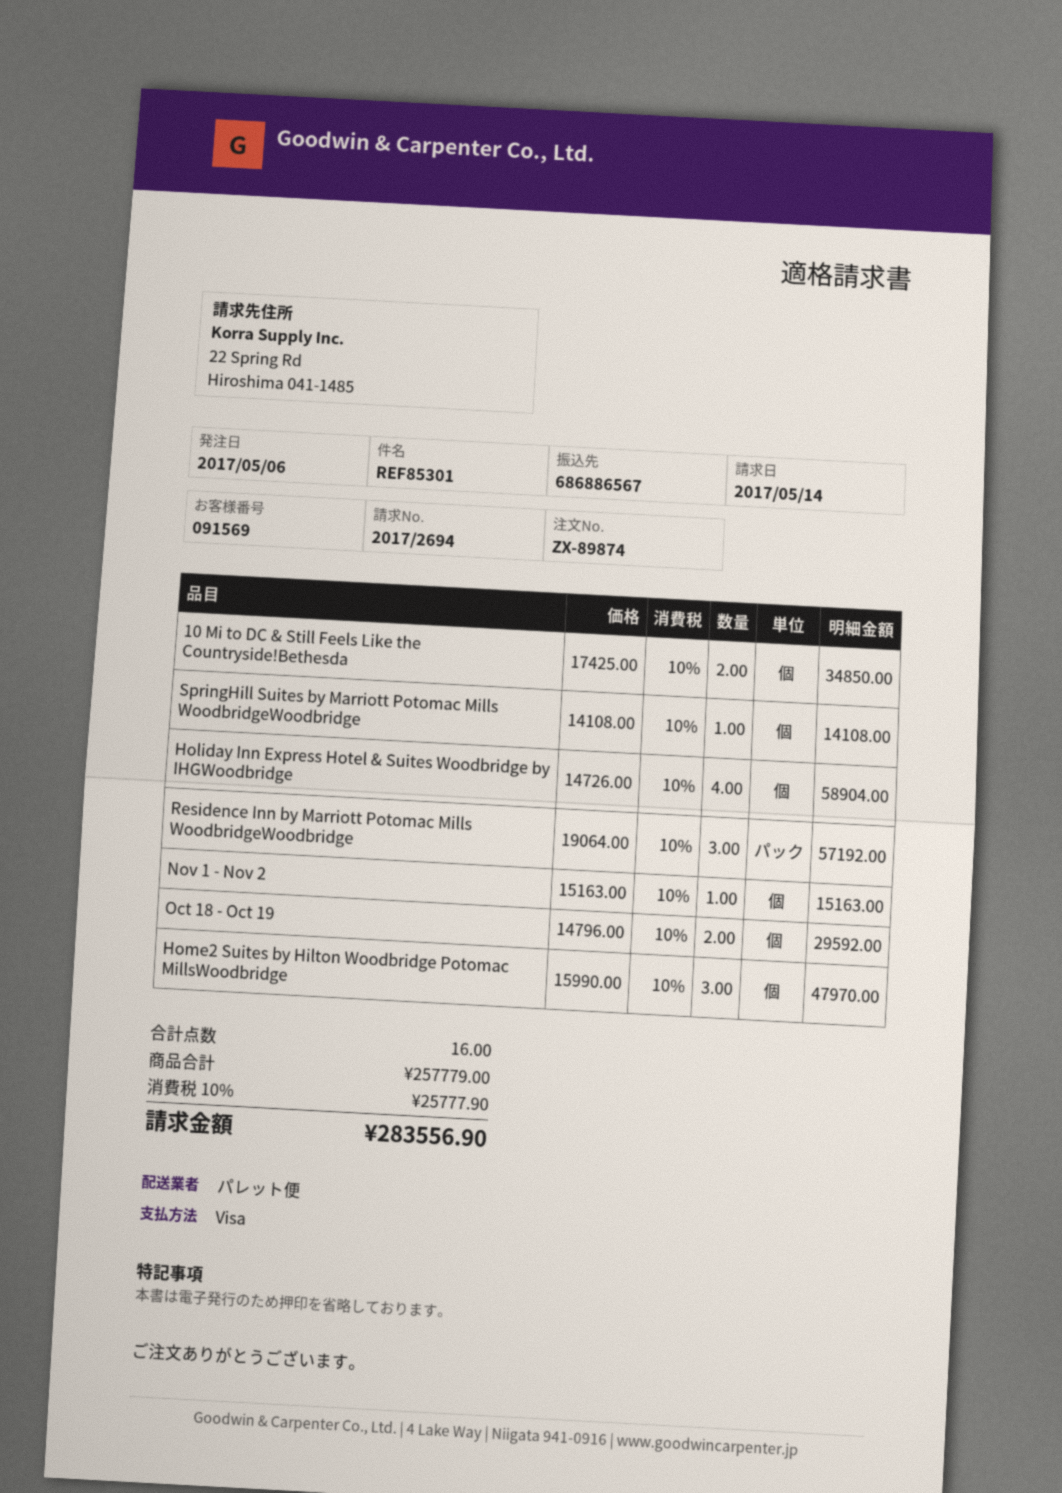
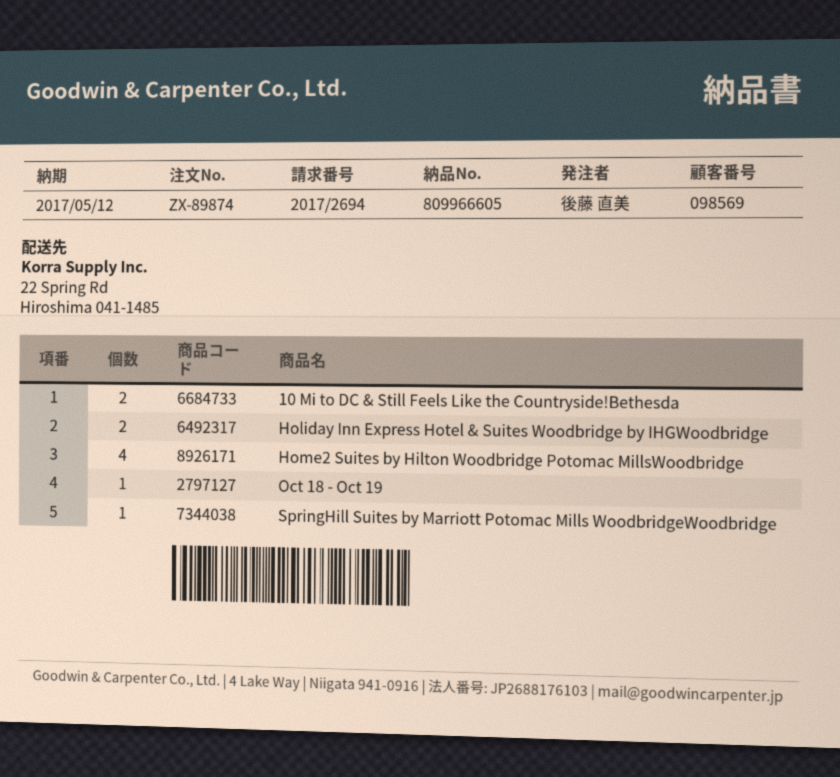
customer number: 091569 -> 098569
Holiday Inn Express Hotel & Suites Woodbridge by IHGWoodbridge: 4 -> 2
Residence Inn by Marriott Potomac Mills WoodbridgeWoodbridge: 3 -> none
Nov 1 - Nov 2: 1 -> none
Oct 18 - Oct 19: 2 -> 1
Home2 Suites by Hilton Woodbridge Potomac MillsWoodbridge: 3 -> 4

